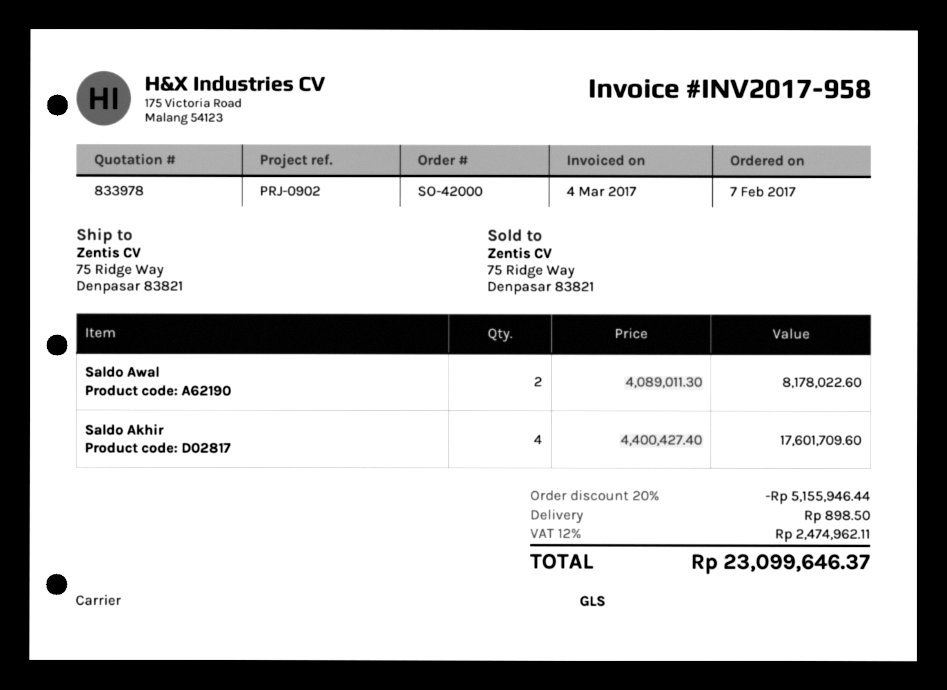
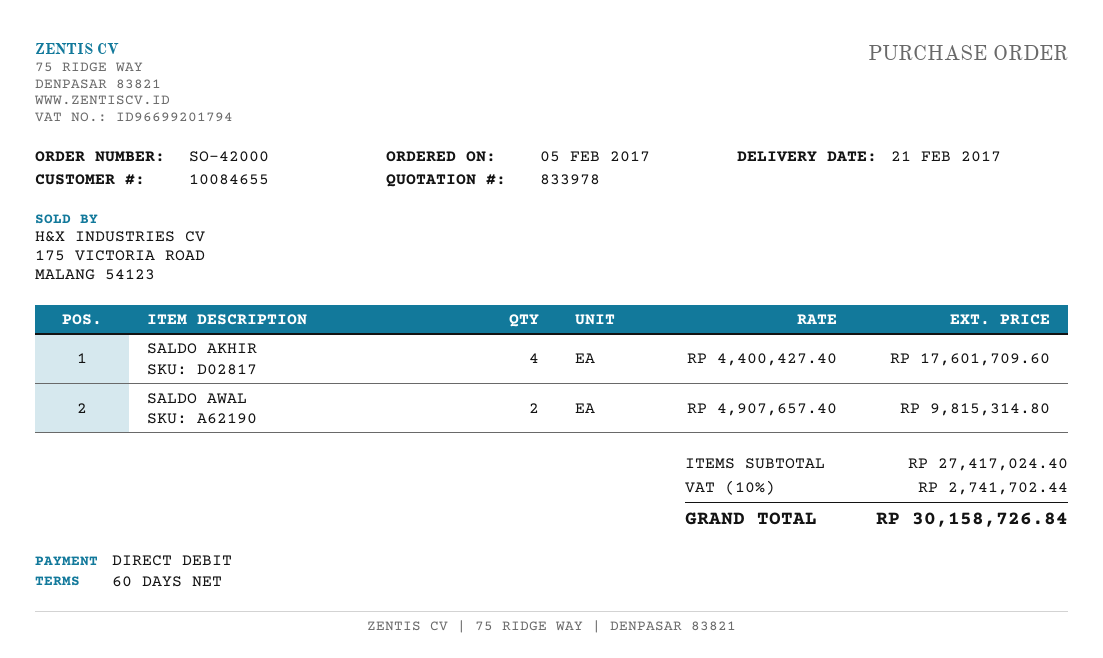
order date: 2017-02-07 -> 2017-02-05
Saldo Awal: 2 x 4089011.30 = 8178022.60 -> 2 x 4907657.40 = 9815314.80
discount: 20% = 5155946.44 -> none
shipping: 898.50 -> none
tax: 12% = 2474962.11 -> 10% = 2741702.44
total: 23099646.37 -> 30158726.84

